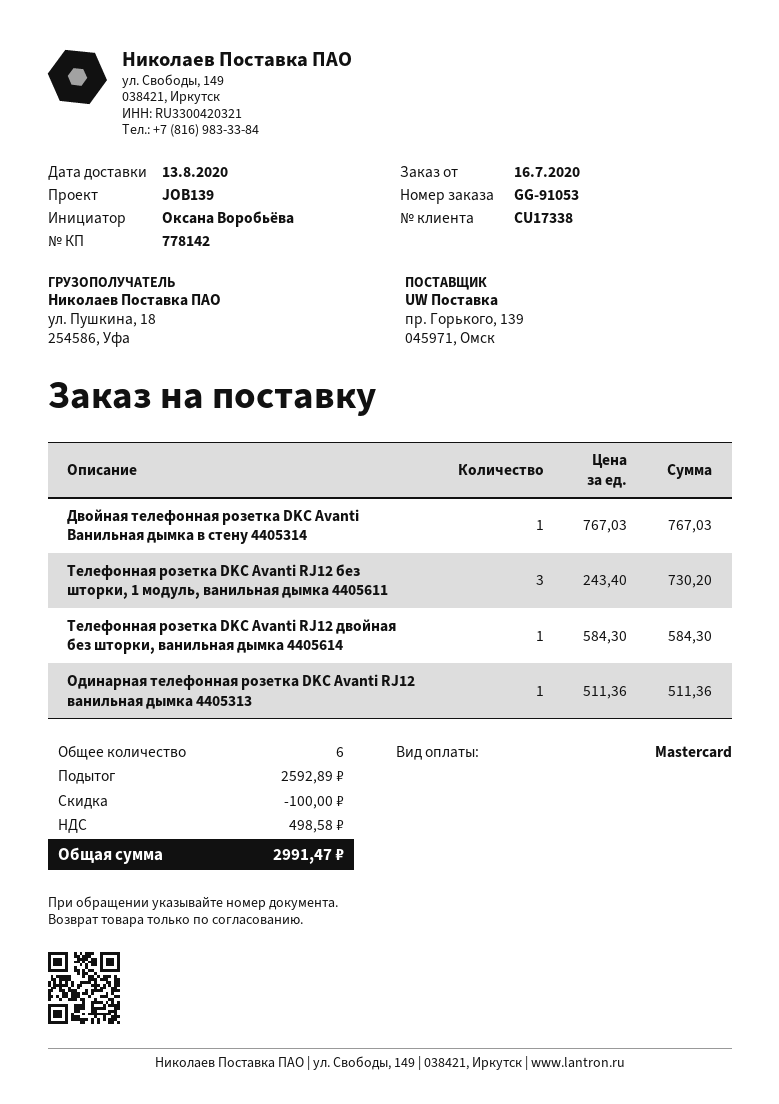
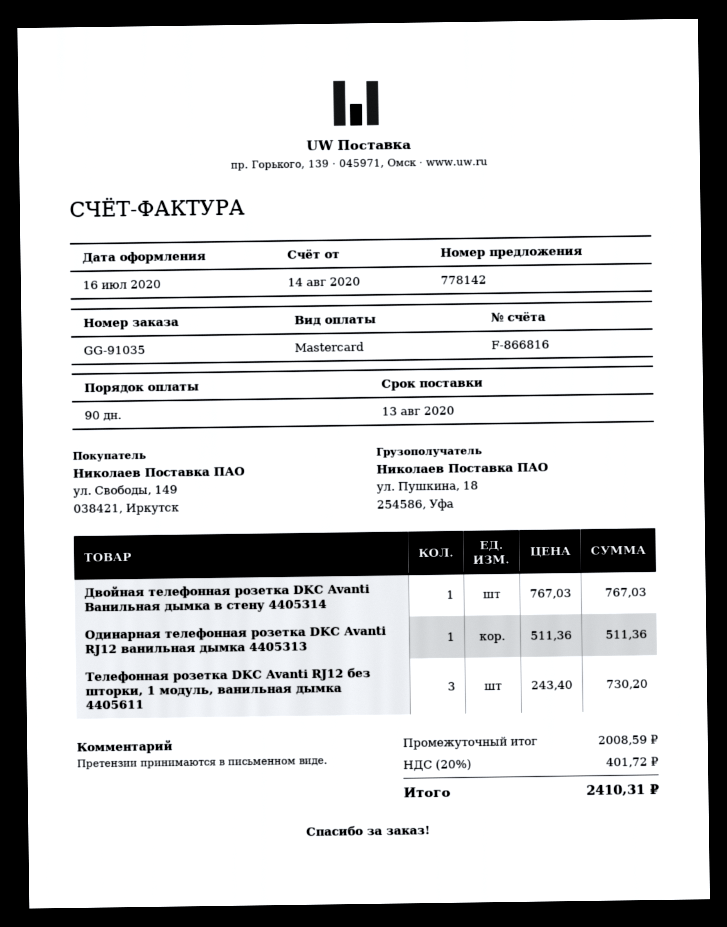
order number: GG-91053 -> GG-91035
Телефонная розетка DKC Avanti RJ12 двойная без шторки, ванильная дымка 4405614: 1 x 584.30 = 584.30 -> none
subtotal: 2592.89 -> 2008.59
discount: 100.00 -> none
tax: 498.58 -> 401.72
total: 2991.47 -> 2410.31

